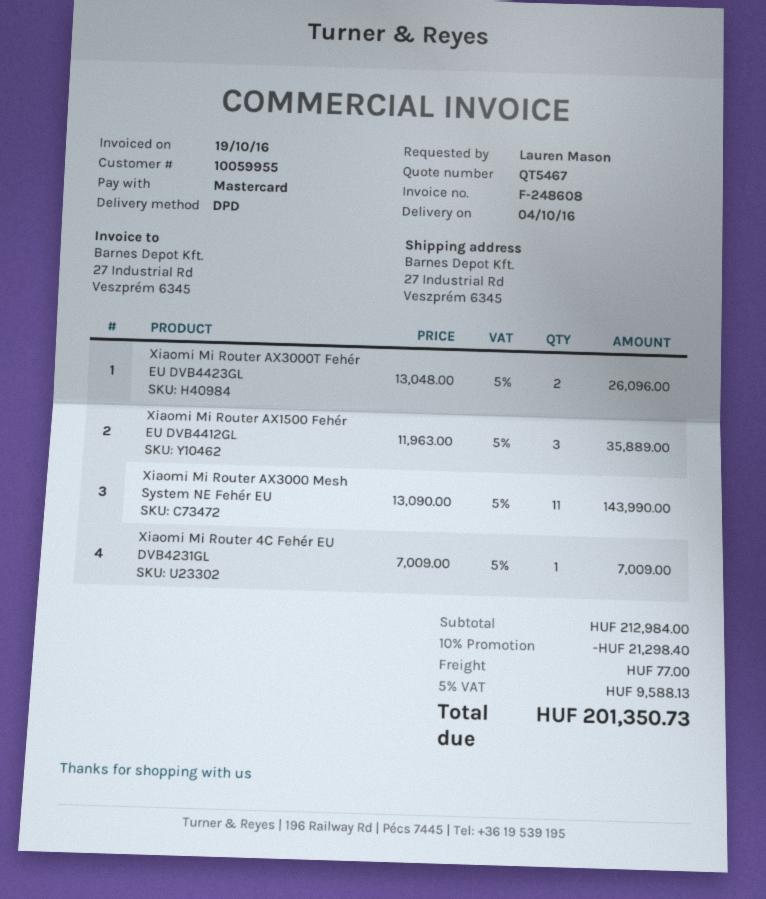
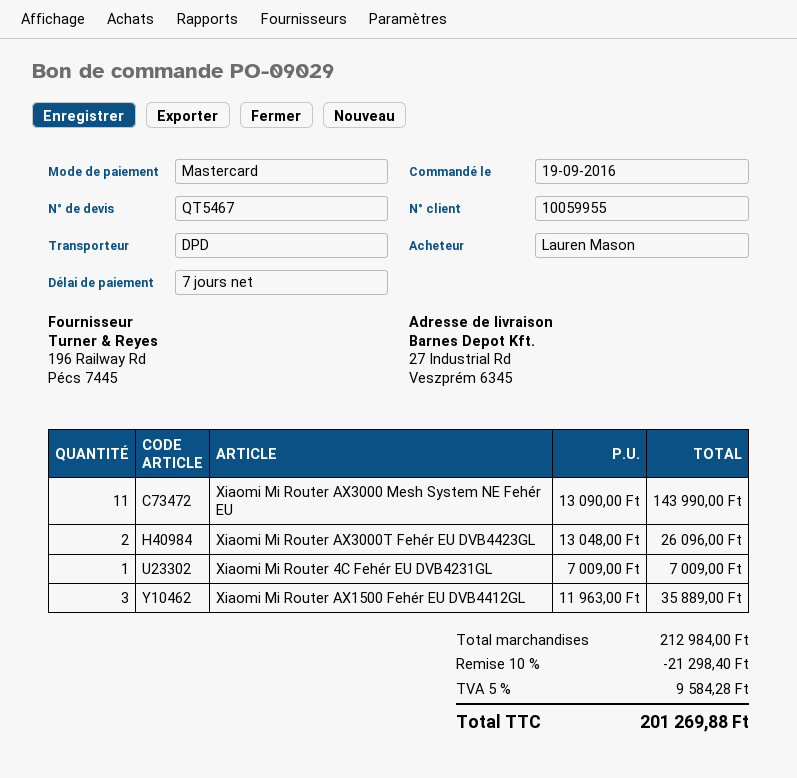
shipping: 77.00 -> none
tax: 5% = 9588.13 -> 5% = 9584.28
total: 201350.73 -> 201269.88

